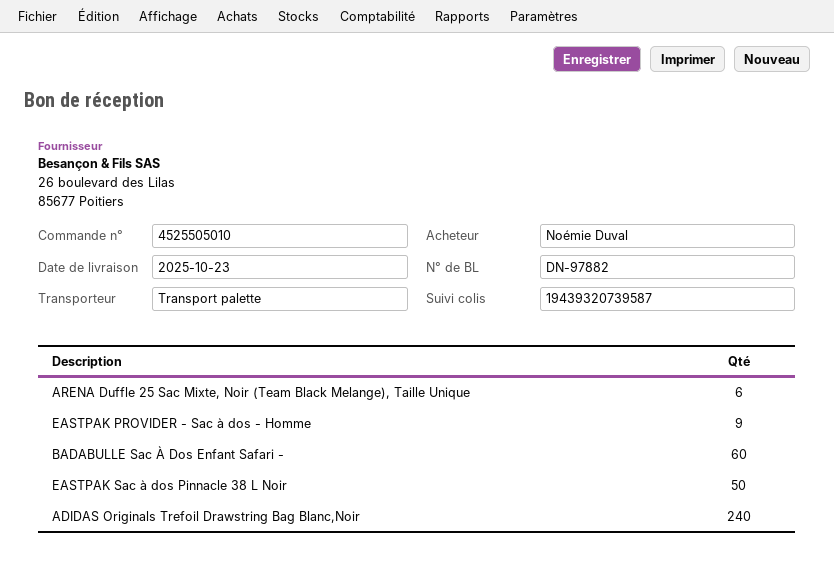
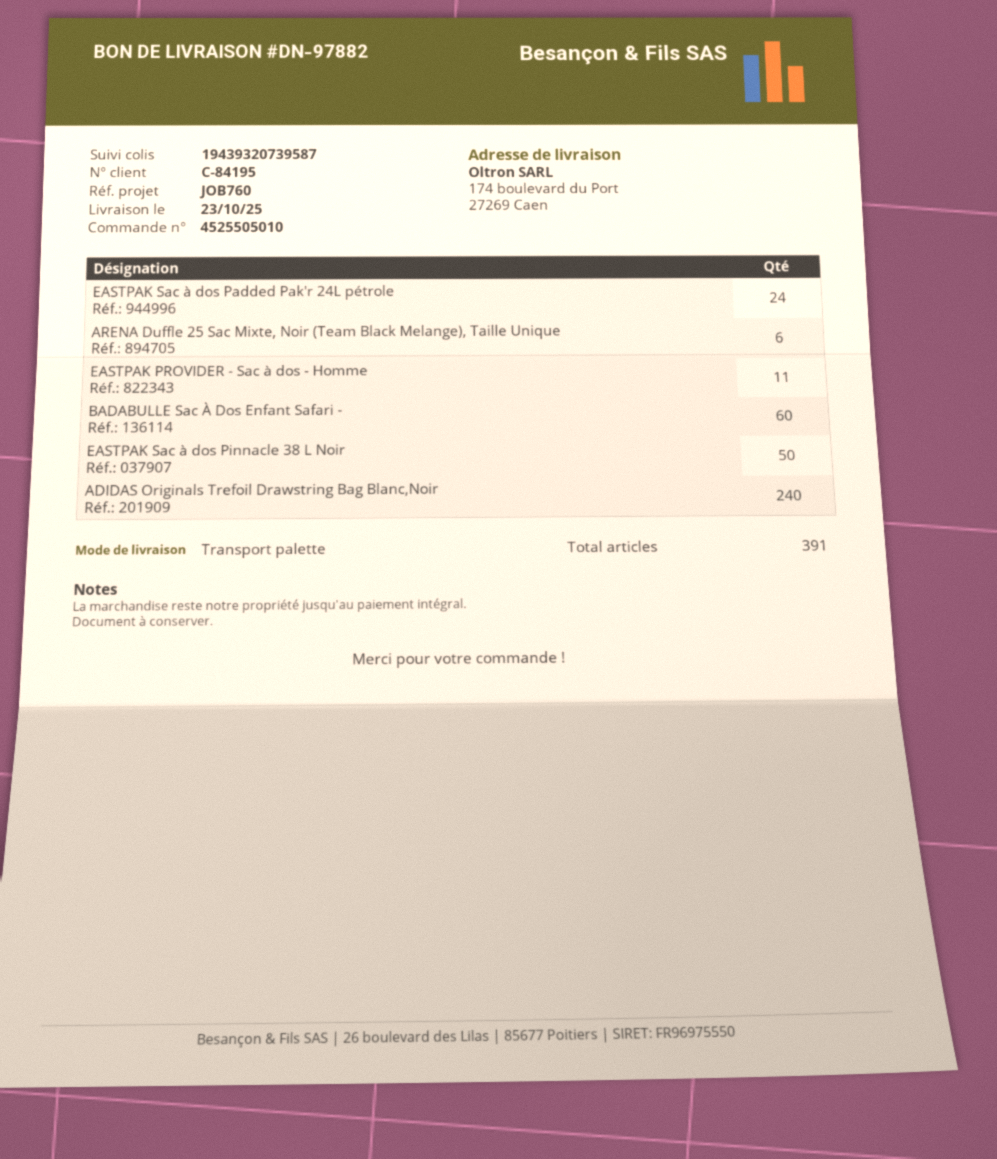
EASTPAK PROVIDER - Sac à dos - Homme: 9 -> 11
EASTPAK Sac à dos Padded Pak'r 24L pétrole: none -> 24

